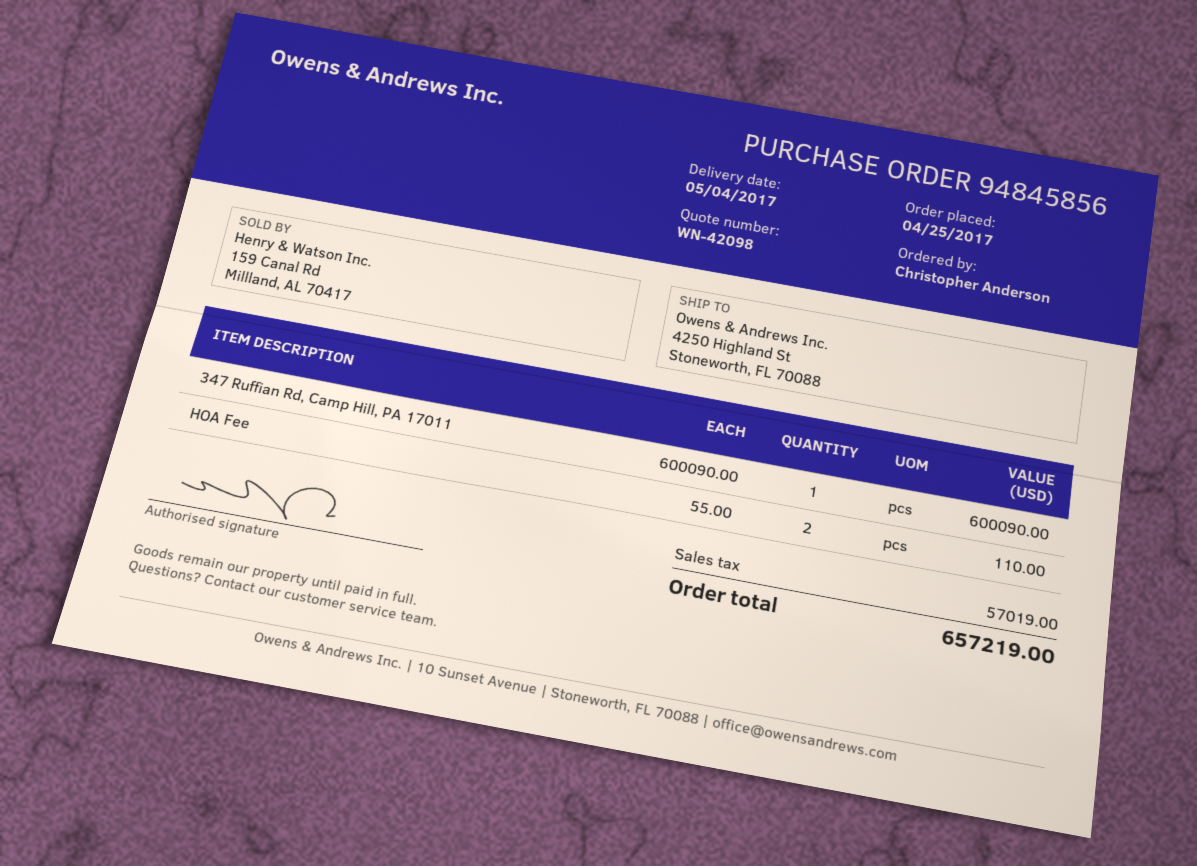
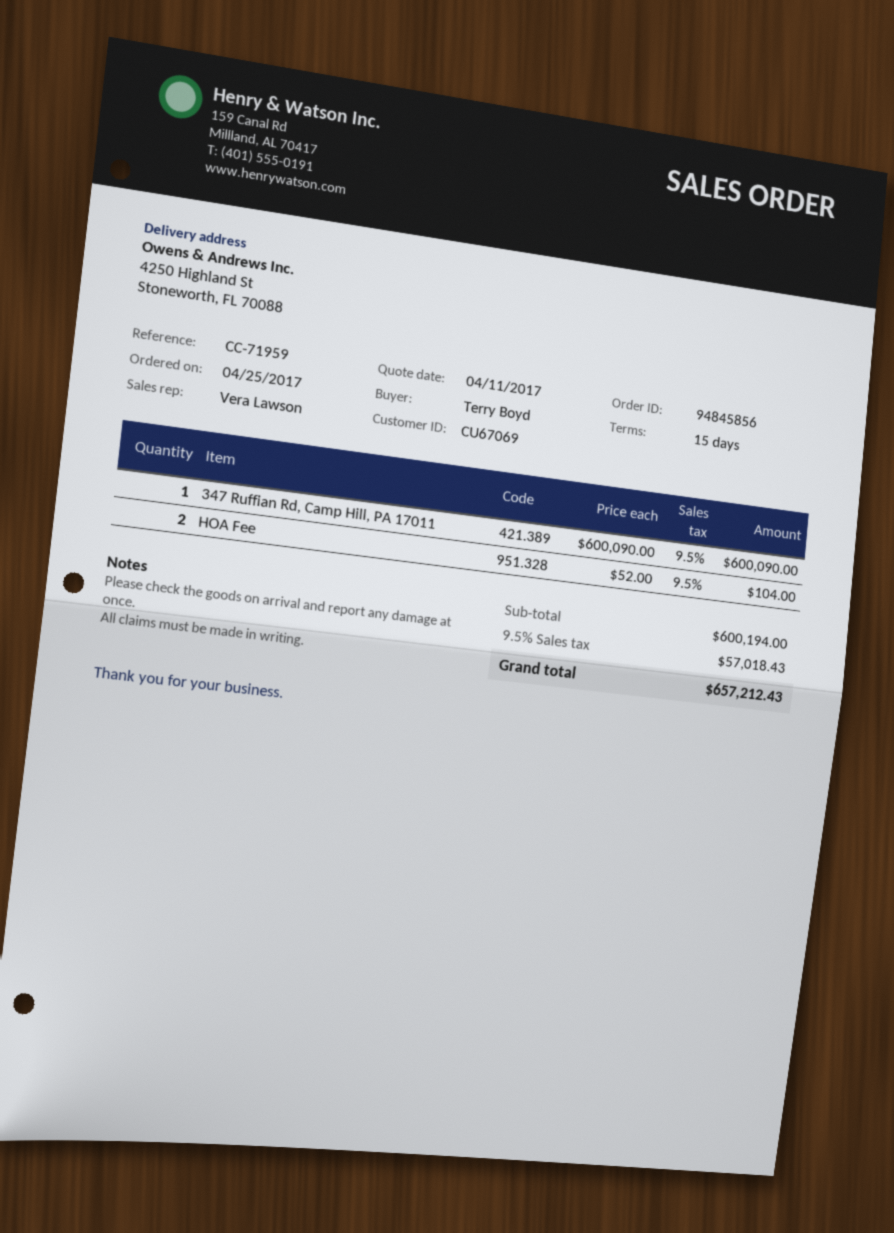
ordered by: Christopher Anderson -> Terry Boyd
HOA Fee: 2 x 55.00 = 110.00 -> 2 x 52.00 = 104.00
tax: 57019.00 -> 57018.43
total: 657219.00 -> 657212.43

